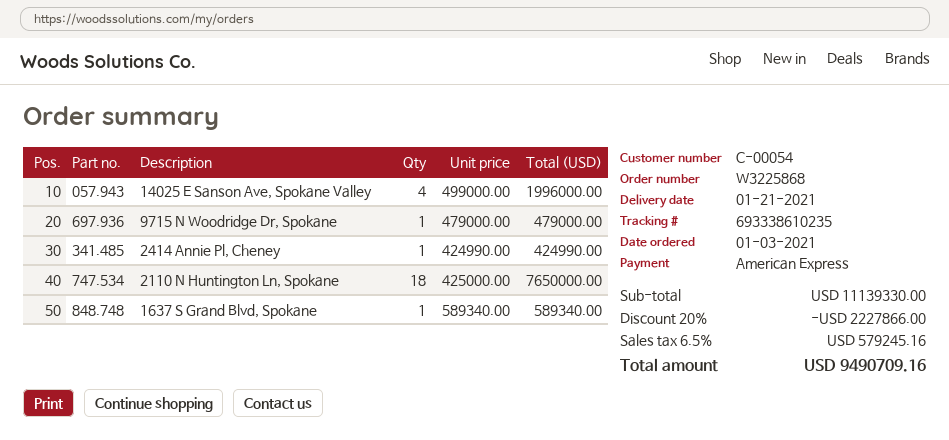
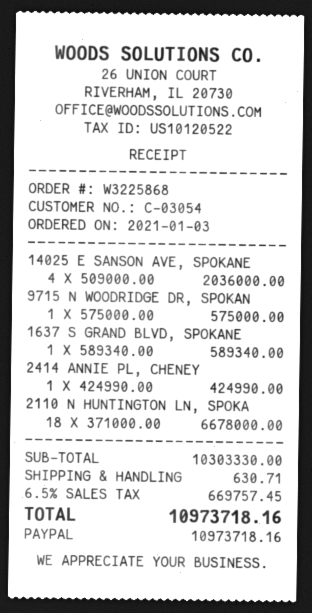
customer number: C-00054 -> C-03054
payment method: American Express -> PayPal
14025 E Sanson Ave, Spokane Valley: 4 x 499000.00 = 1996000.00 -> 4 x 509000.00 = 2036000.00
9715 N Woodridge Dr, Spokane: 1 x 479000.00 = 479000.00 -> 1 x 575000.00 = 575000.00
2110 N Huntington Ln, Spokane: 18 x 425000.00 = 7650000.00 -> 18 x 371000.00 = 6678000.00
subtotal: 11139330.00 -> 10303330.00
discount: 20% = 2227866.00 -> none
shipping: none -> 630.71
tax: 6.5% = 579245.16 -> 6.5% = 669757.45
total: 9490709.16 -> 10973718.16

